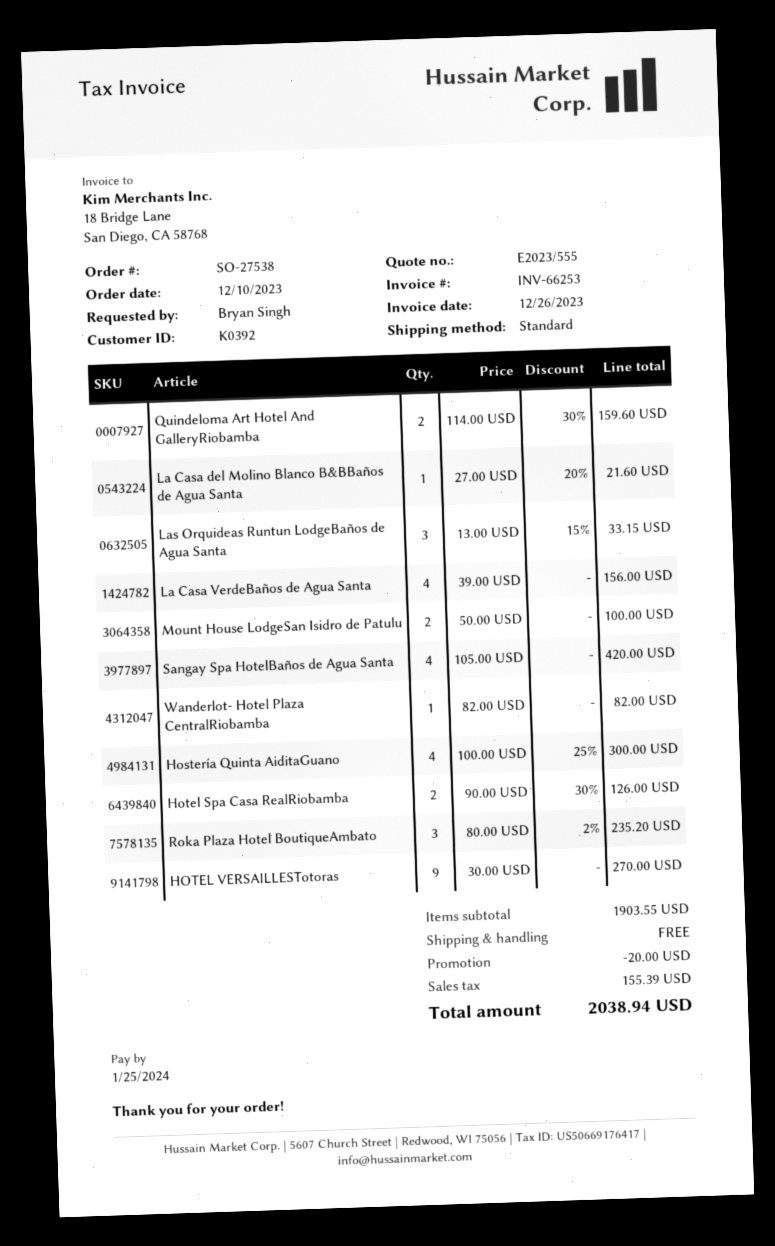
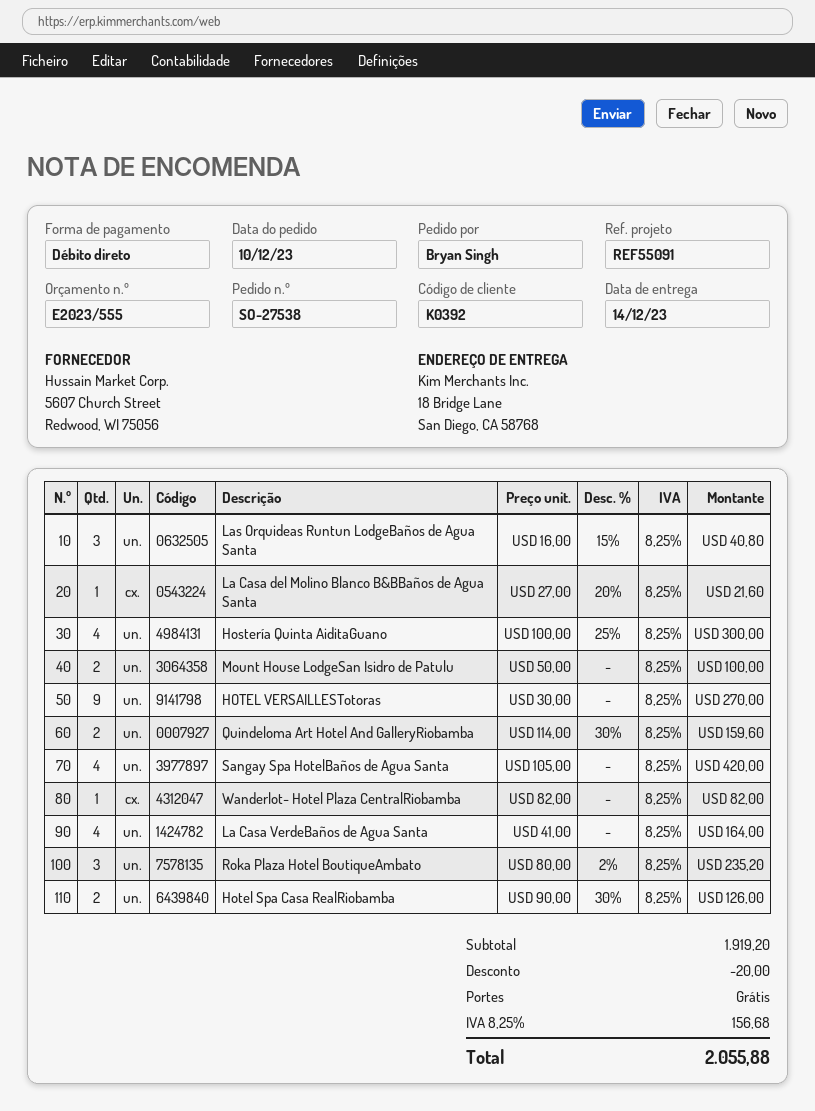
Las Orquideas Runtun LodgeBaños de Agua Santa: 3 x 13.00 - 15% = 33.15 -> 3 x 16.00 - 15% = 40.80
La Casa VerdeBaños de Agua Santa: 4 x 39.00 = 156.00 -> 4 x 41.00 = 164.00
subtotal: 1903.55 -> 1919.20
tax: 155.39 -> 156.68
total: 2038.94 -> 2055.88

